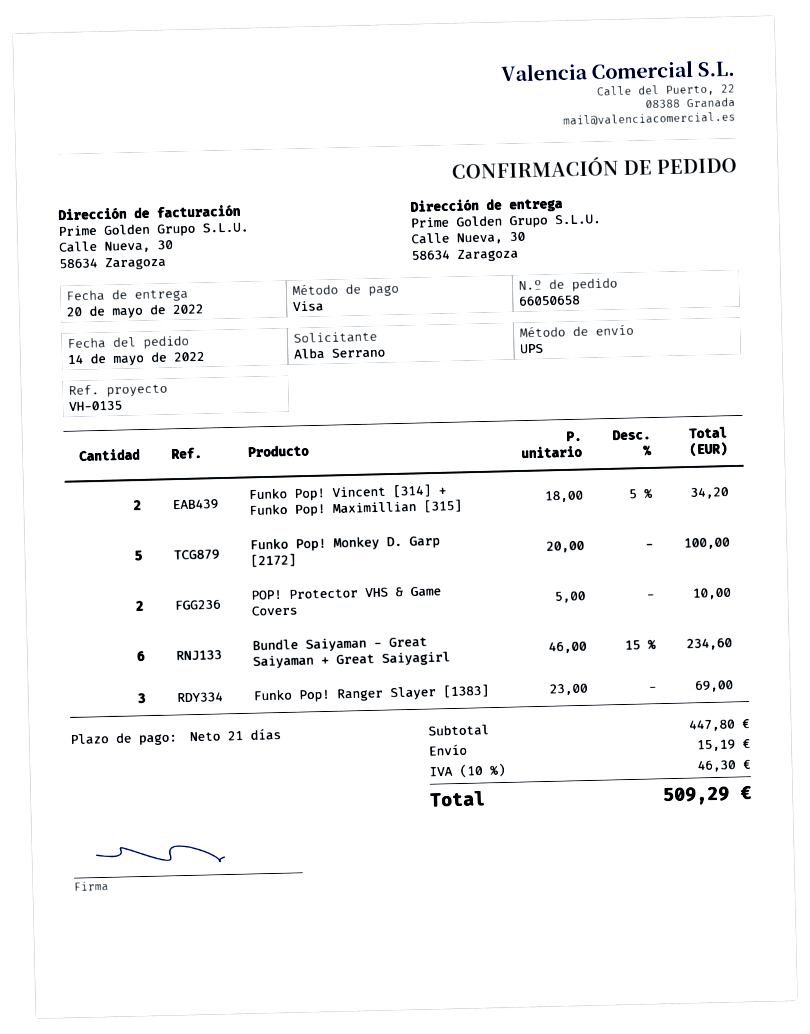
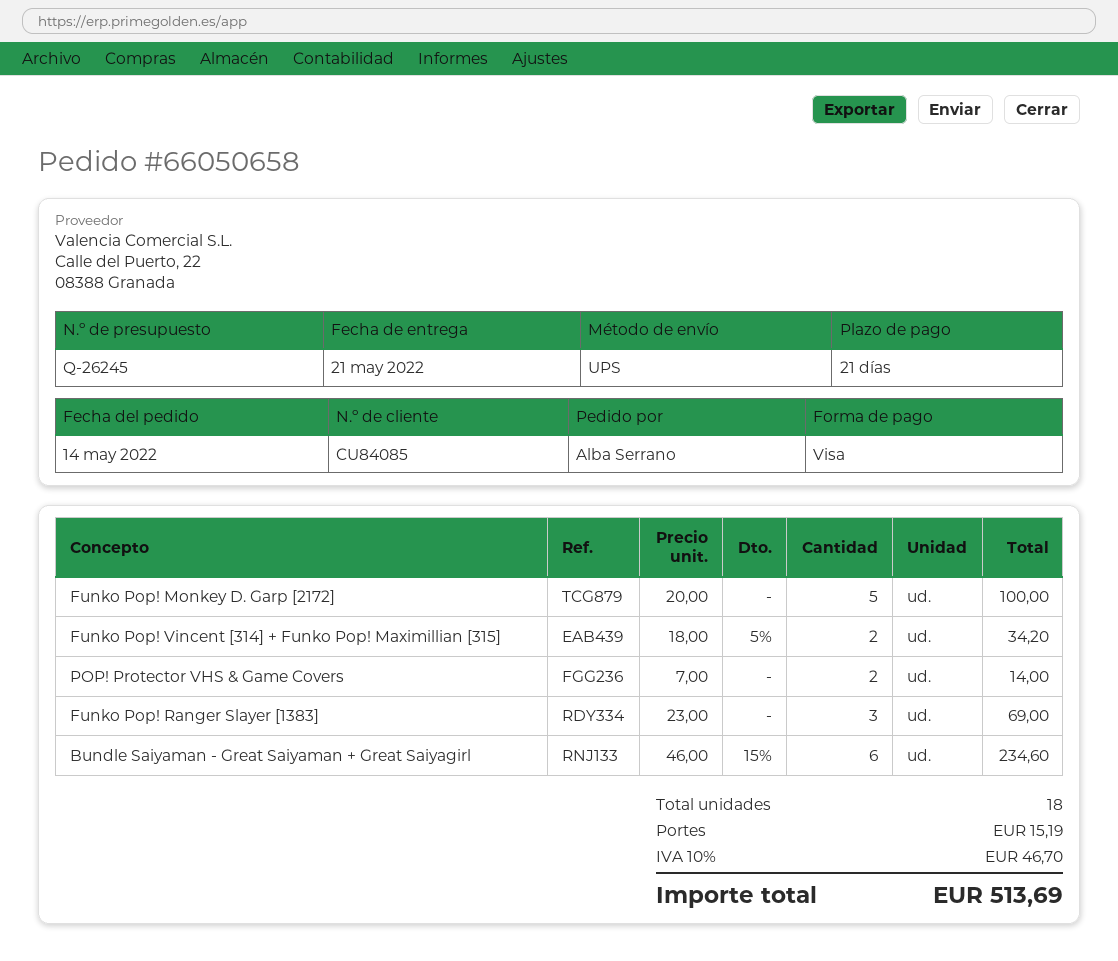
delivery date: 2022-05-20 -> 2022-05-21
POP! Protector VHS & Game Covers: 2 x 5.00 = 10.00 -> 2 x 7.00 = 14.00
tax: 10% = 46.30 -> 10% = 46.70
total: 509.29 -> 513.69

